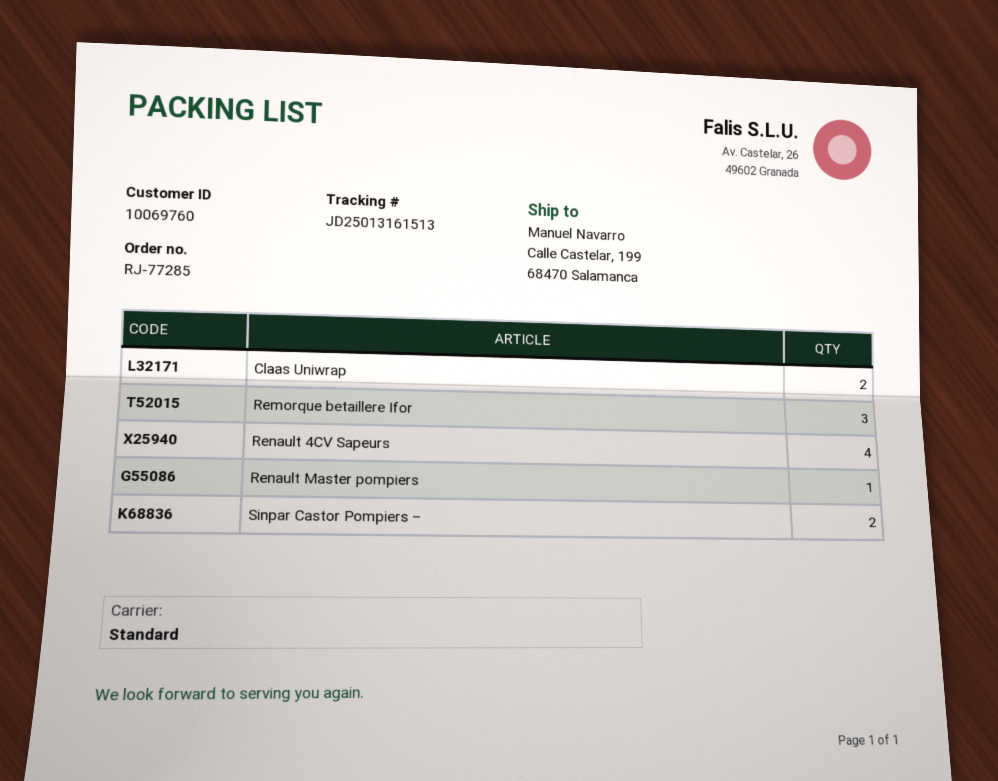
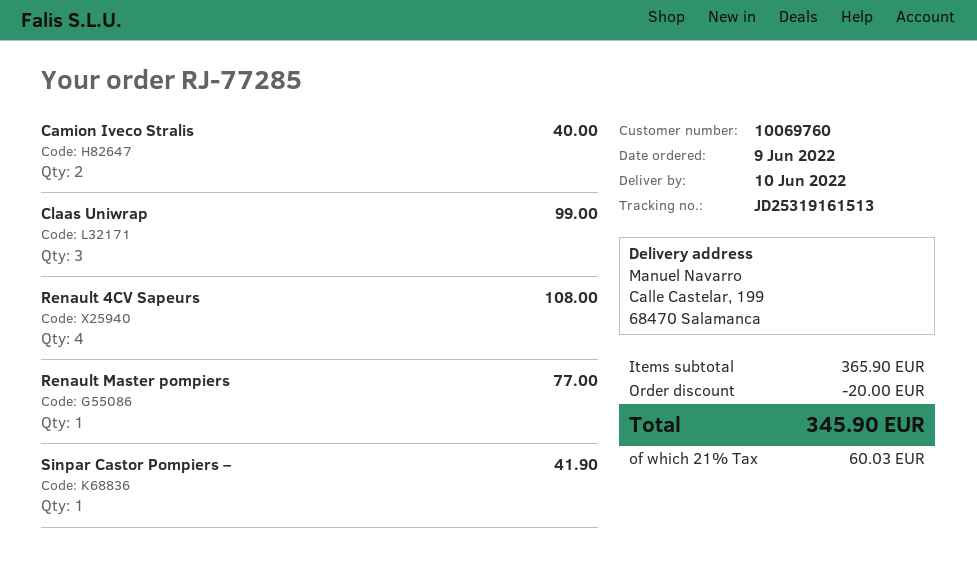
tracking number: JD25013161513 -> JD25319161513
Claas Uniwrap: 2 -> 3
Remorque betaillere Ifor: 3 -> none
Sinpar Castor Pompiers –: 2 -> 1
Camion Iveco Stralis: none -> 2

